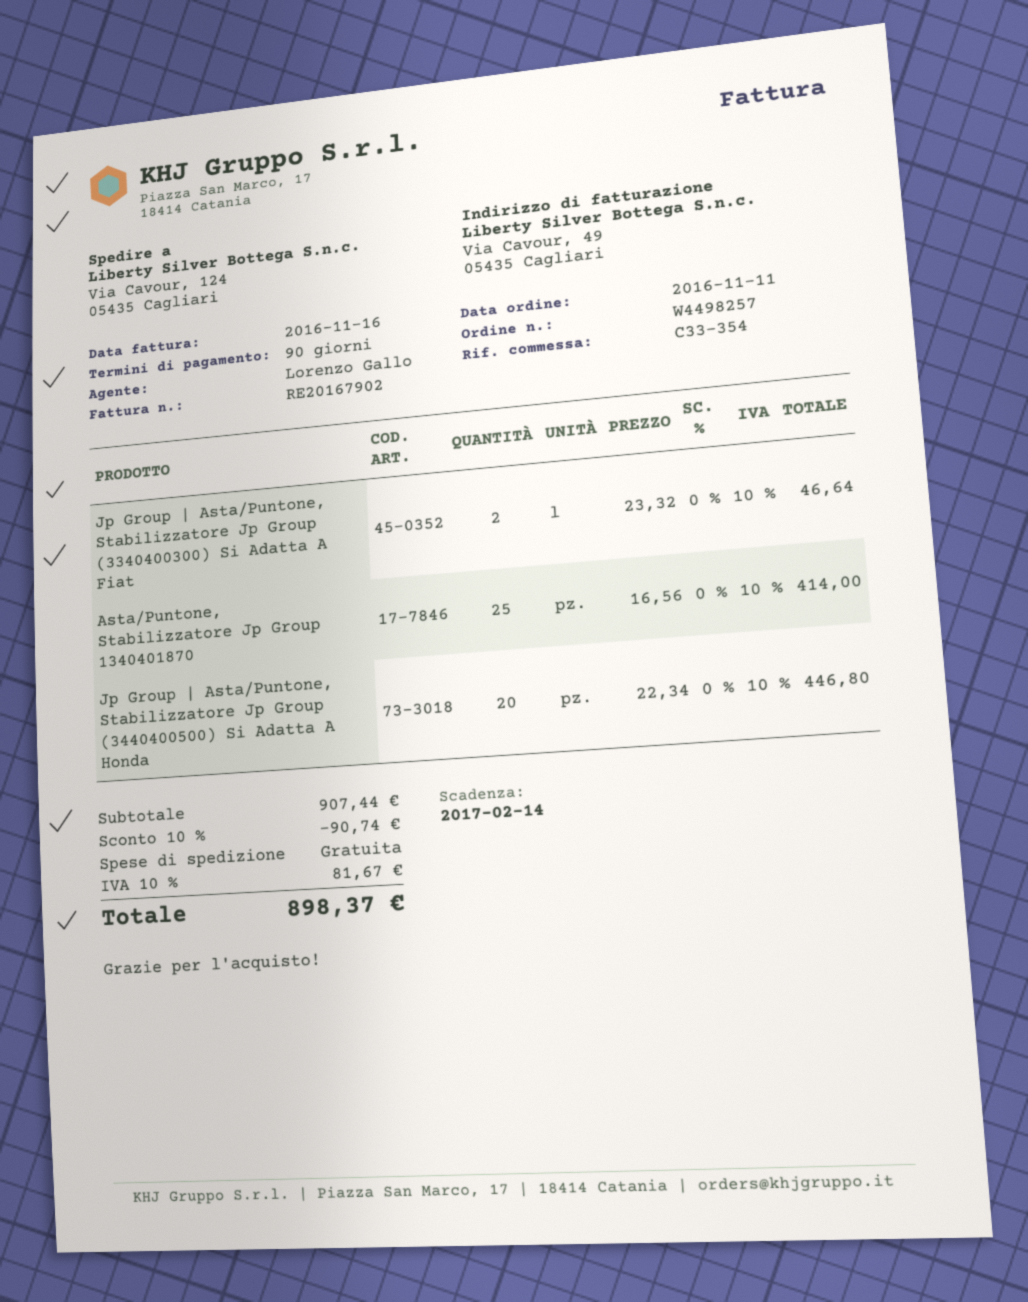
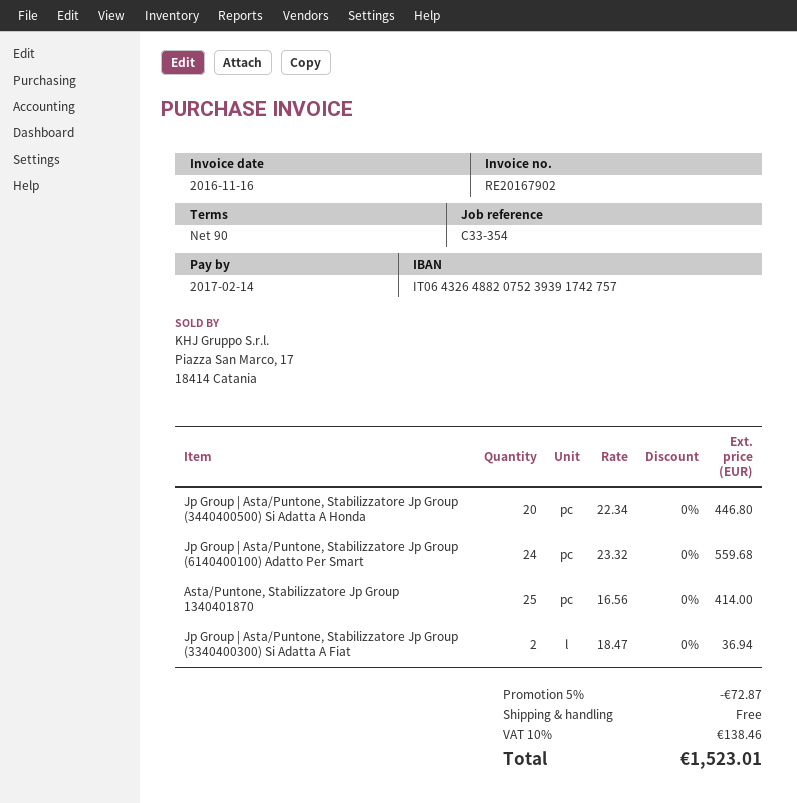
Jp Group | Asta/Puntone, Stabilizzatore Jp Group (3340400300) Si Adatta A Fiat: 2 x 23.32 = 46.64 -> 2 x 18.47 = 36.94
Jp Group | Asta/Puntone, Stabilizzatore Jp Group (6140400100) Adatto Per Smart: none -> 24 x 23.32 = 559.68
discount: 10% = 90.74 -> 5% = 72.87
tax: 10% = 81.67 -> 10% = 138.46
total: 898.37 -> 1523.01

